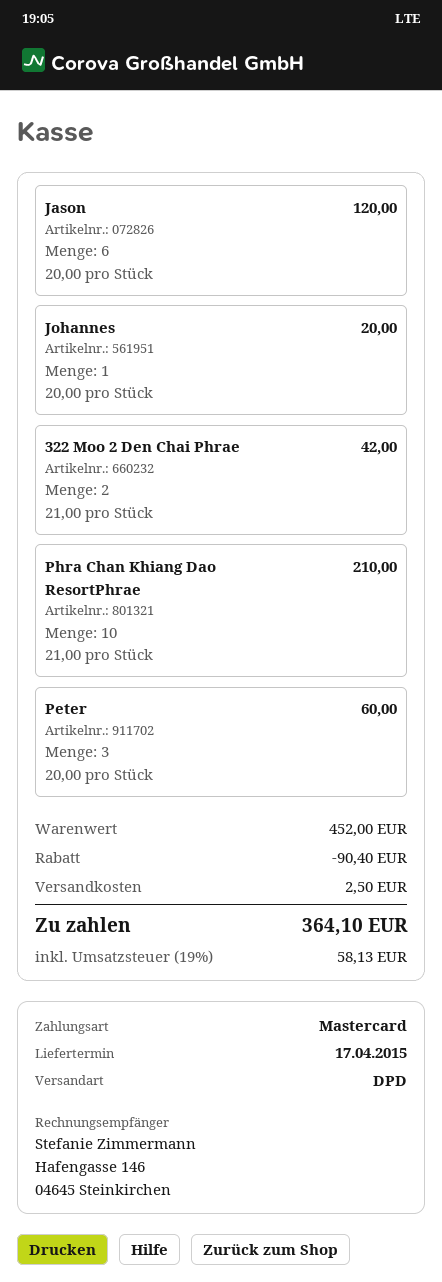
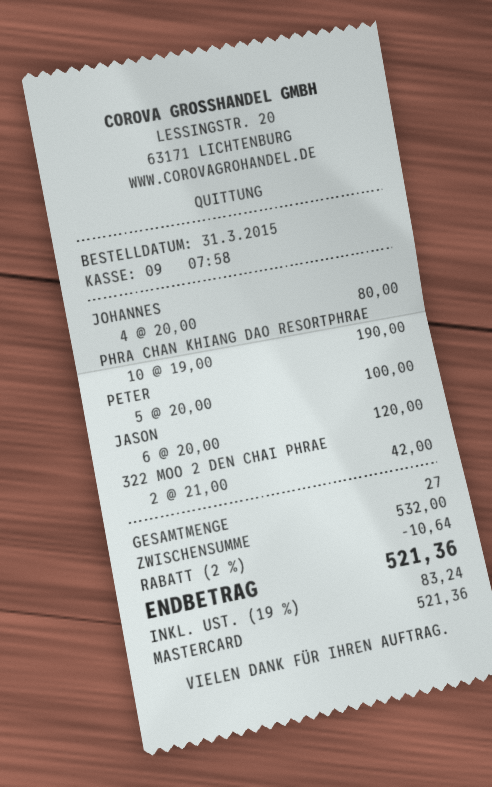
Johannes: 1 x 20.00 = 20.00 -> 4 x 20.00 = 80.00
Phra Chan Khiang Dao ResortPhrae: 10 x 21.00 = 210.00 -> 10 x 19.00 = 190.00
Peter: 3 x 20.00 = 60.00 -> 5 x 20.00 = 100.00
subtotal: 452.00 -> 532.00
discount: 90.40 -> 10.64
shipping: 2.50 -> none
tax: 19% = 58.13 -> 19% = 83.24
total: 364.10 -> 521.36

